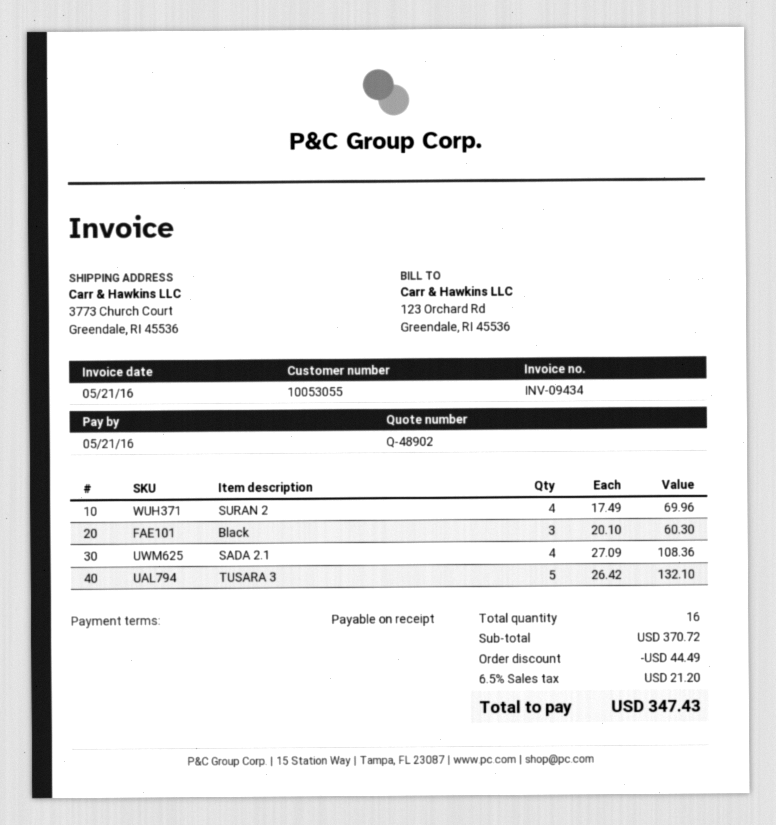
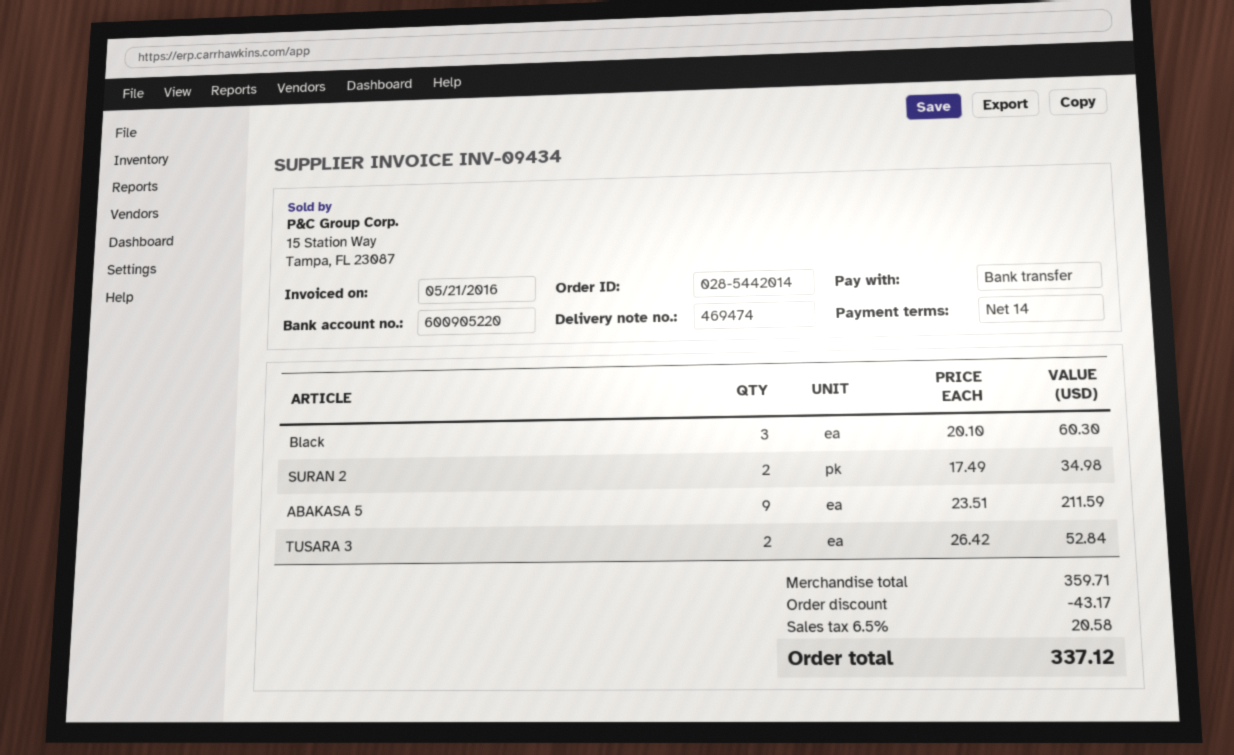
payment terms: on receipt -> 14 days
SURAN 2: 4 x 17.49 = 69.96 -> 2 x 17.49 = 34.98
SADA 2.1: 4 x 27.09 = 108.36 -> none
TUSARA 3: 5 x 26.42 = 132.10 -> 2 x 26.42 = 52.84
ABAKASA 5: none -> 9 x 23.51 = 211.59
subtotal: 370.72 -> 359.71
discount: 44.49 -> 43.17
tax: 6.5% = 21.20 -> 6.5% = 20.58
total: 347.43 -> 337.12

